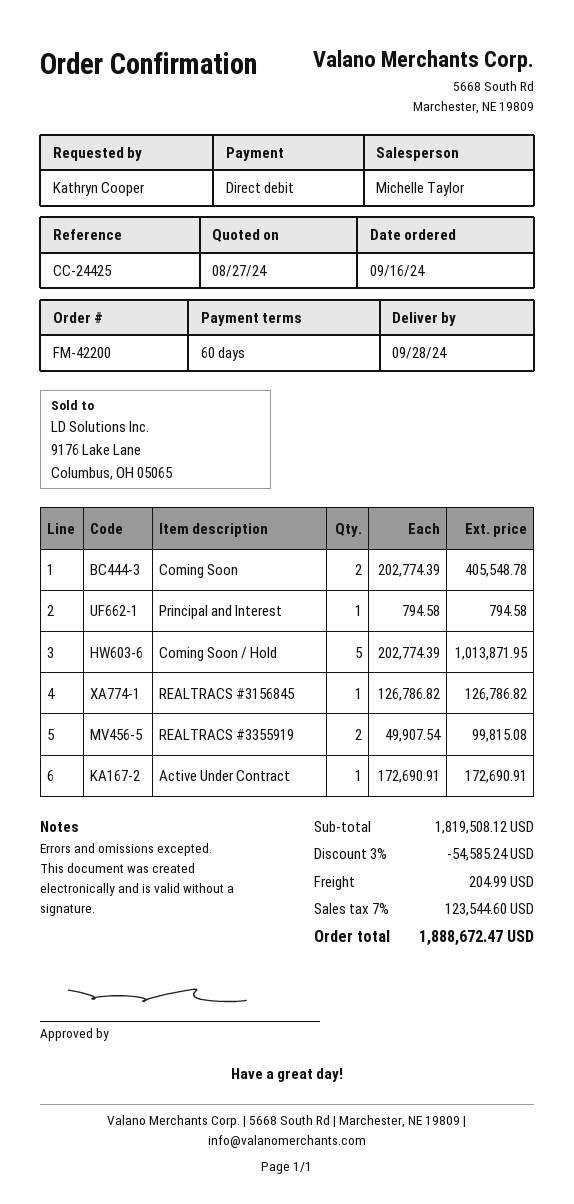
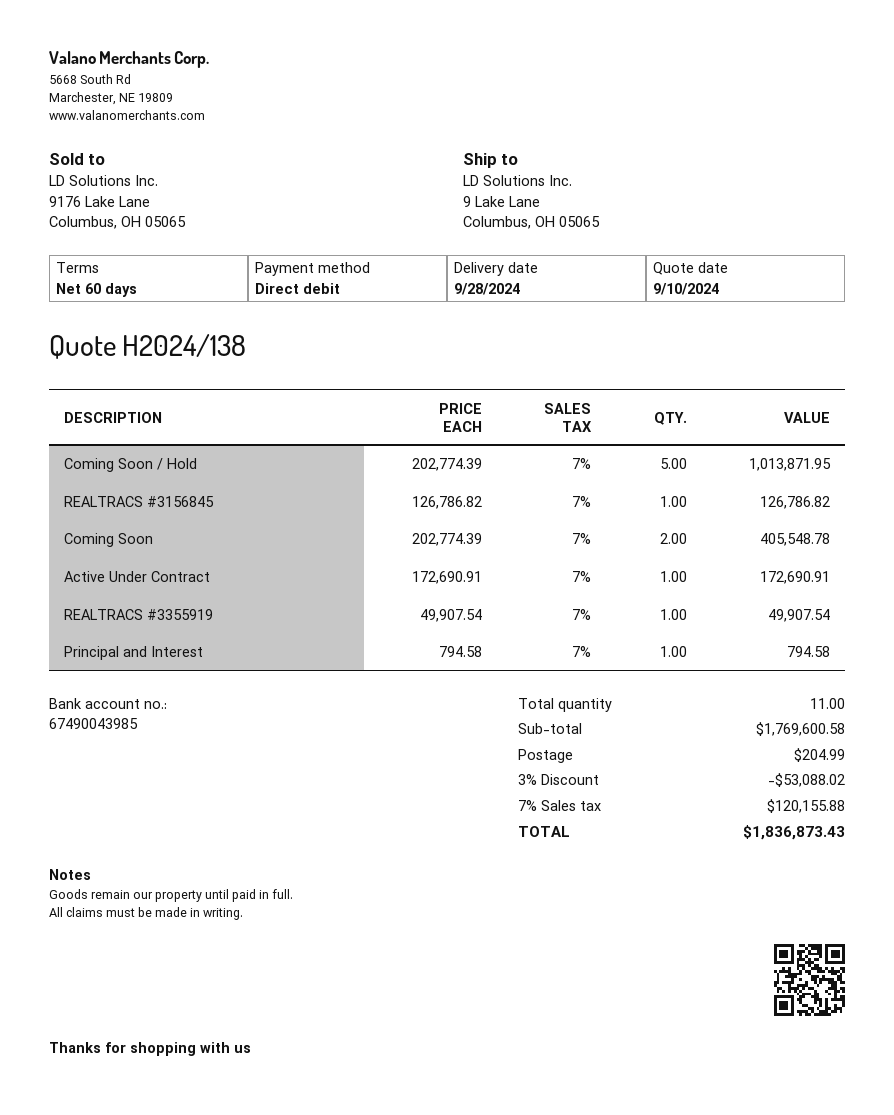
quote date: 2024-08-27 -> 2024-09-10
REALTRACS #3355919: 2 x 49907.54 = 99815.08 -> 1 x 49907.54 = 49907.54
subtotal: 1819508.12 -> 1769600.58
discount: 3% = 54585.24 -> 3% = 53088.02
tax: 7% = 123544.60 -> 7% = 120155.88
total: 1888672.47 -> 1836873.43

